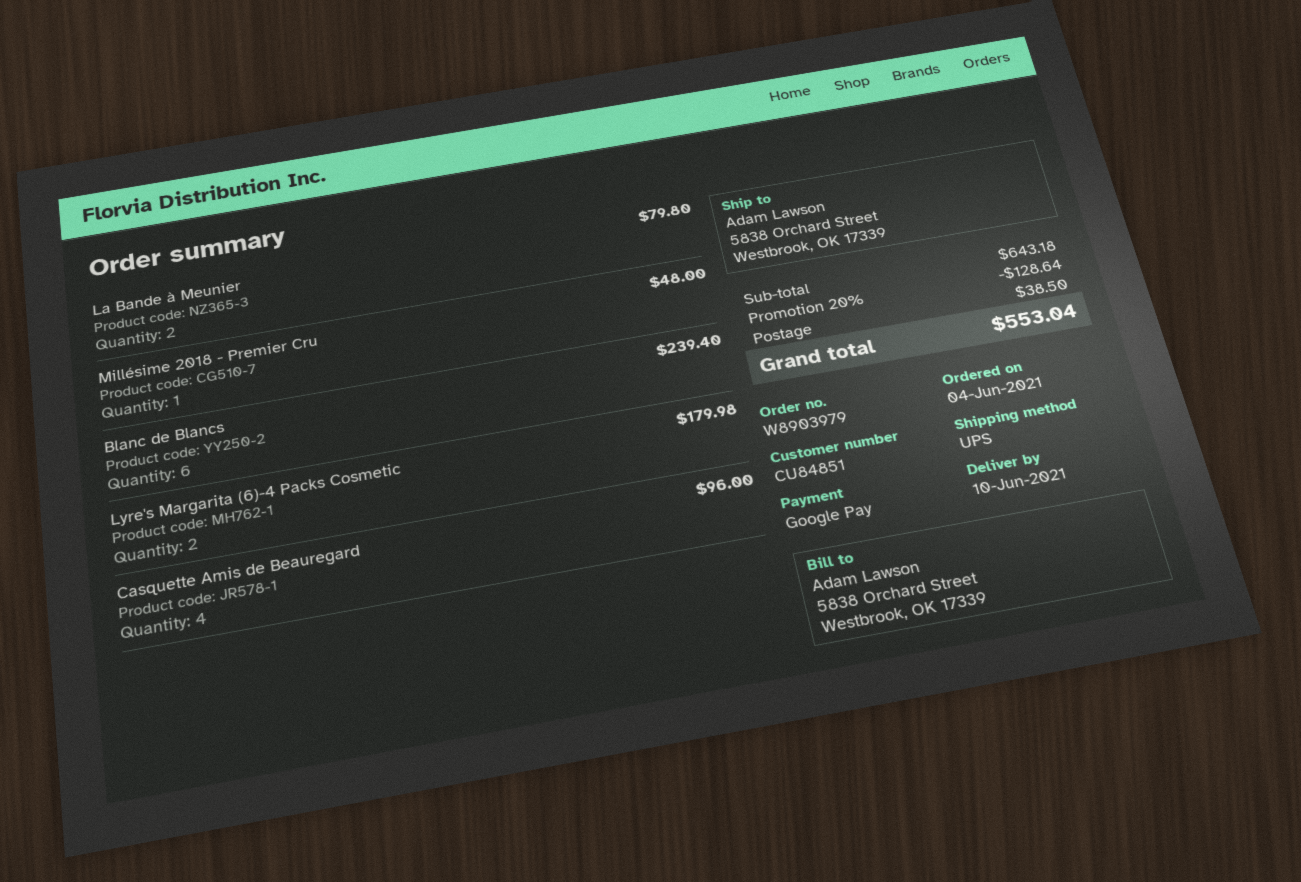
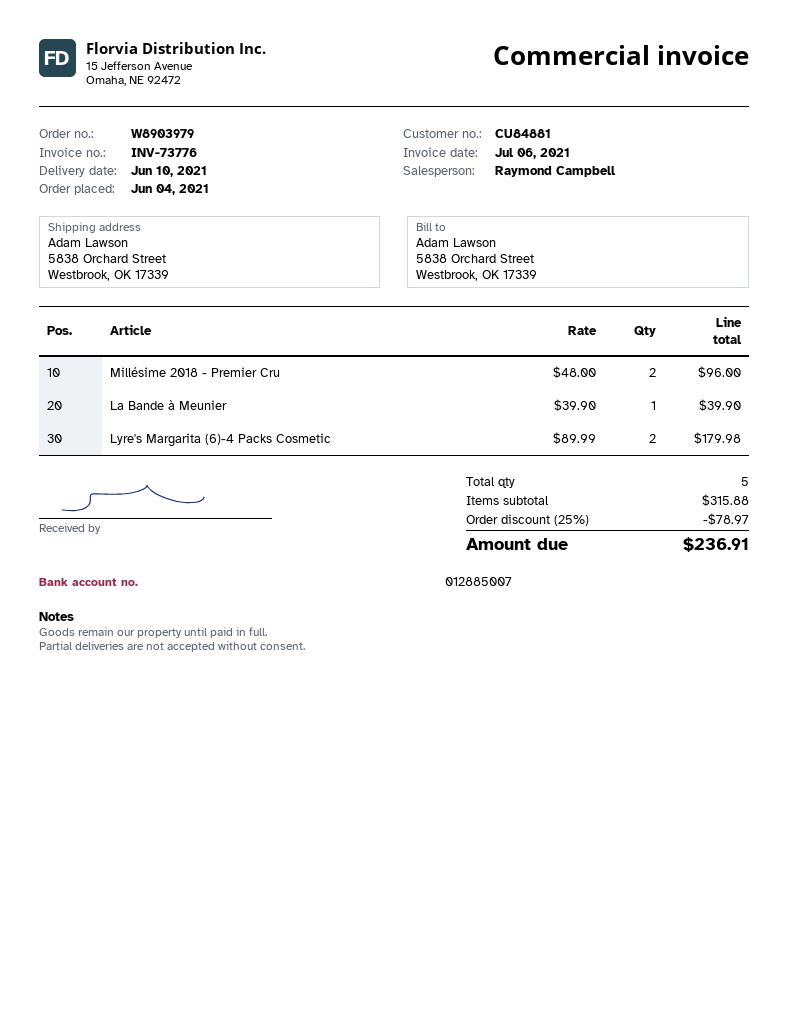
customer number: CU84851 -> CU84881
La Bande à Meunier: 2 for 79.80 -> 1 for 39.90
Millésime 2018 - Premier Cru: 1 for 48.00 -> 2 for 96.00
Blanc de Blancs: 6 for 239.40 -> none
Casquette Amis de Beauregard: 4 for 96.00 -> none
subtotal: 643.18 -> 315.88
discount: 20% = 128.64 -> 25% = 78.97
shipping: 38.50 -> none
total: 553.04 -> 236.91

